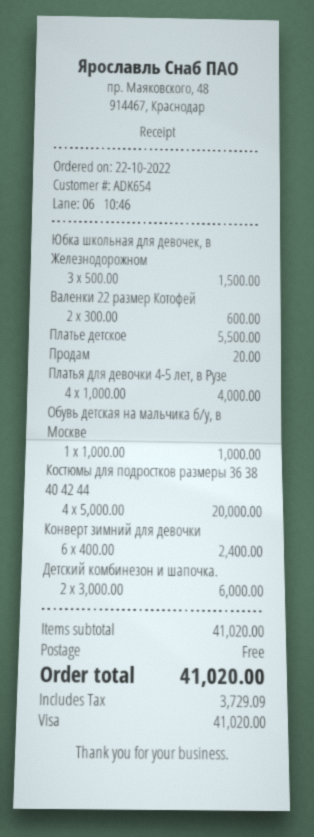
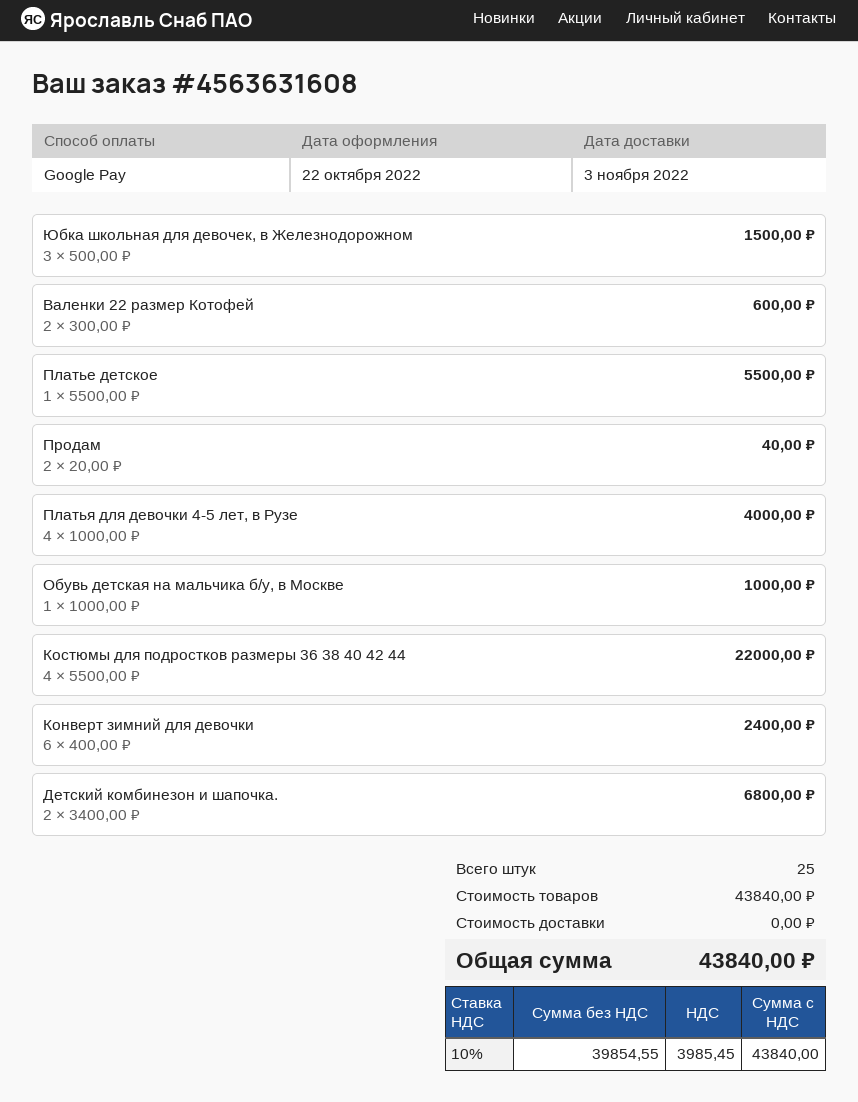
payment method: Visa -> Google Pay
Продам: 1 x 20.00 = 20.00 -> 2 x 20.00 = 40.00
Костюмы для подростков размеры 36 38 40 42 44: 4 x 5000.00 = 20000.00 -> 4 x 5500.00 = 22000.00
Детский комбинезон и шапочка.: 2 x 3000.00 = 6000.00 -> 2 x 3400.00 = 6800.00
subtotal: 41020.00 -> 43840.00
tax: 3729.09 -> 3985.45
total: 41020.00 -> 43840.00

